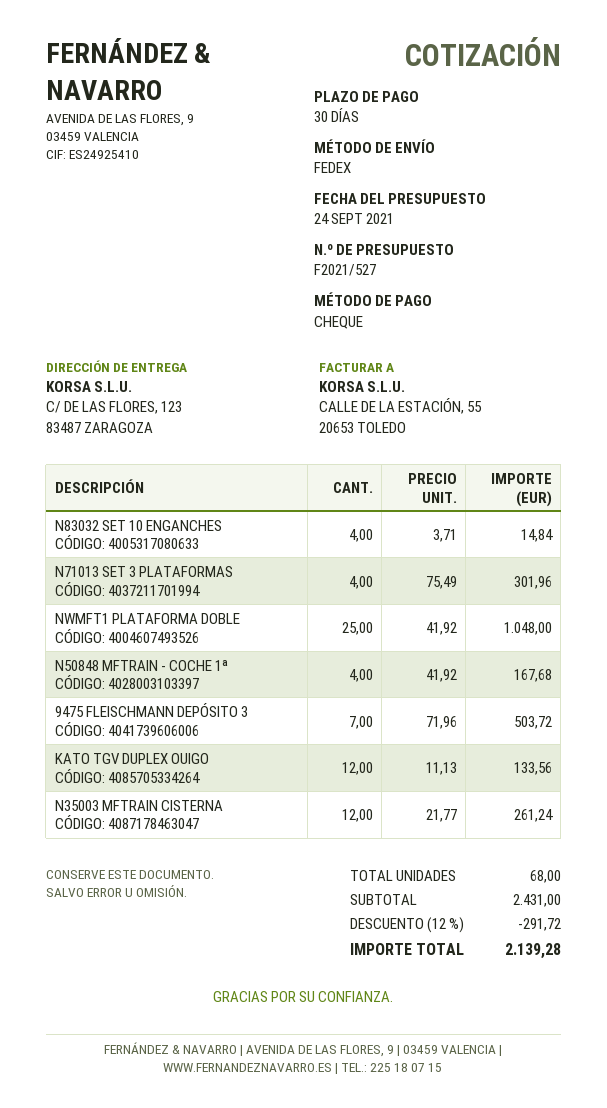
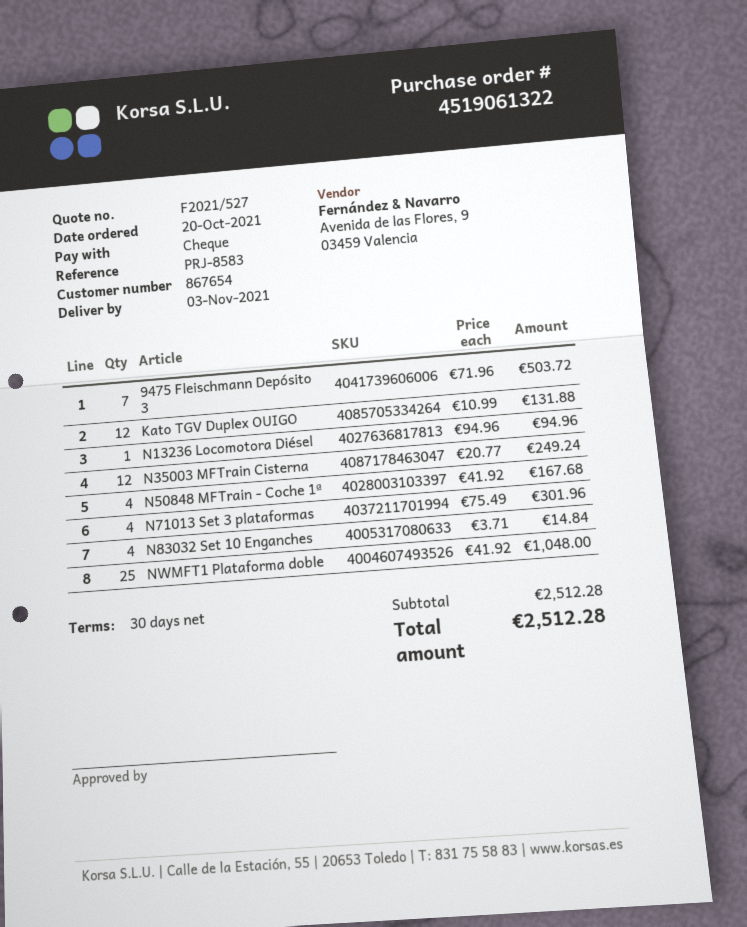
KATO TGV DUPLEX OUIGO: 12 x 11.13 = 133.56 -> 12 x 10.99 = 131.88
N35003 MFTRAIN CISTERNA: 12 x 21.77 = 261.24 -> 12 x 20.77 = 249.24
N13236 Locomotora Diésel: none -> 1 x 94.96 = 94.96
subtotal: 2431.00 -> 2512.28
discount: 12% = 291.72 -> none
total: 2139.28 -> 2512.28

